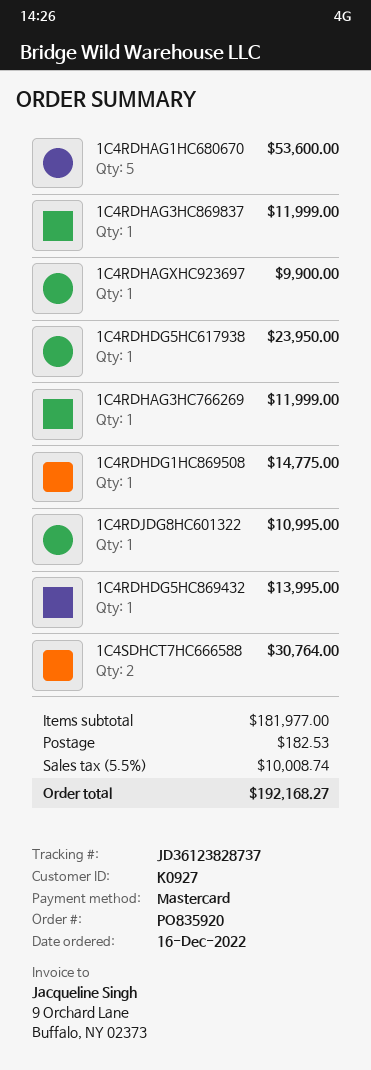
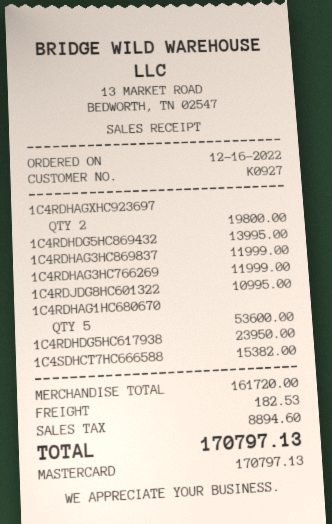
1C4RDHAGXHC923697: 1 for 9900.00 -> 2 for 19800.00
1C4RDHDG1HC869508: 1 for 14775.00 -> none
1C4SDHCT7HC666588: 2 for 30764.00 -> 1 for 15382.00
subtotal: 181977.00 -> 161720.00
tax: 10008.74 -> 8894.60
total: 192168.27 -> 170797.13

